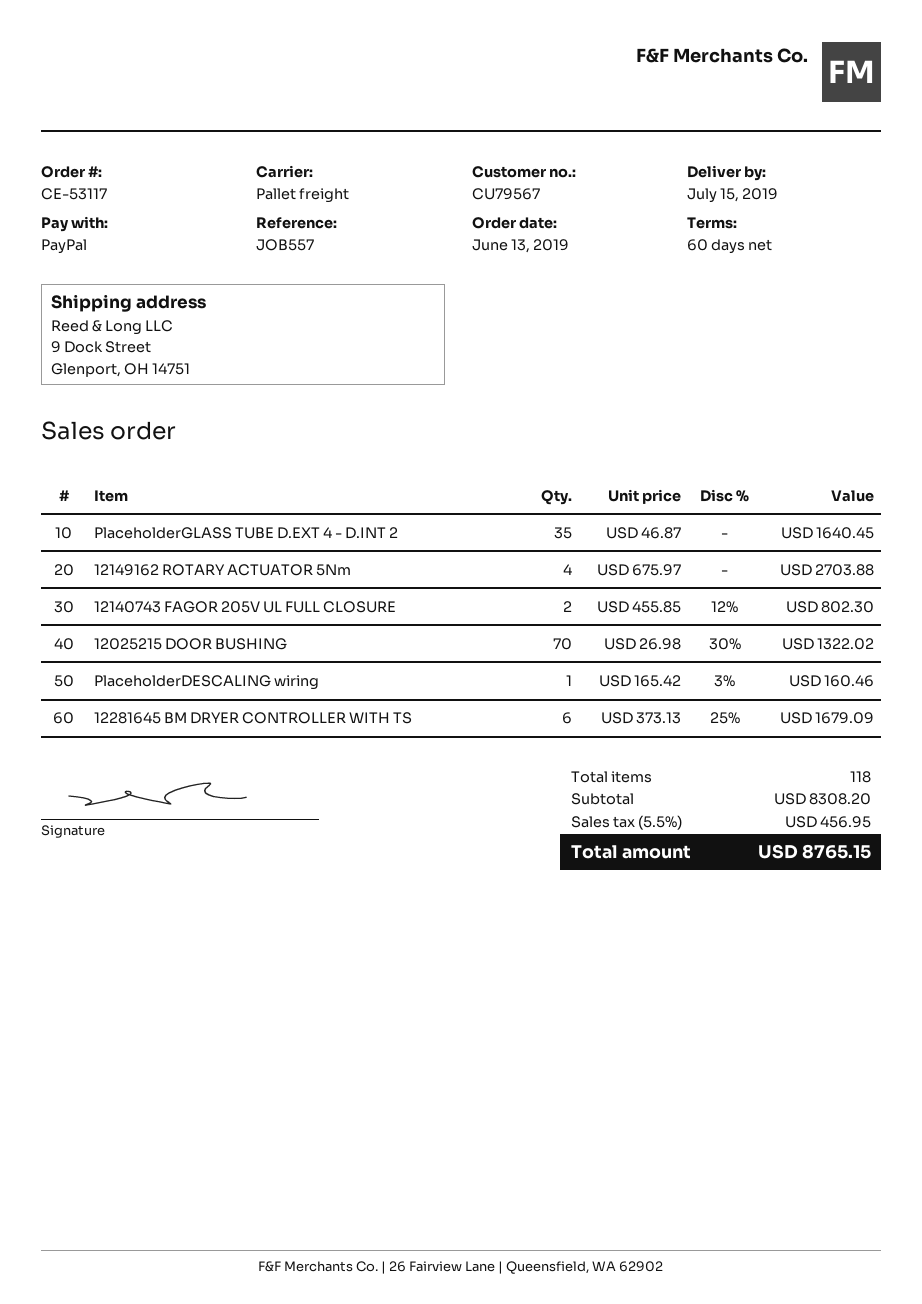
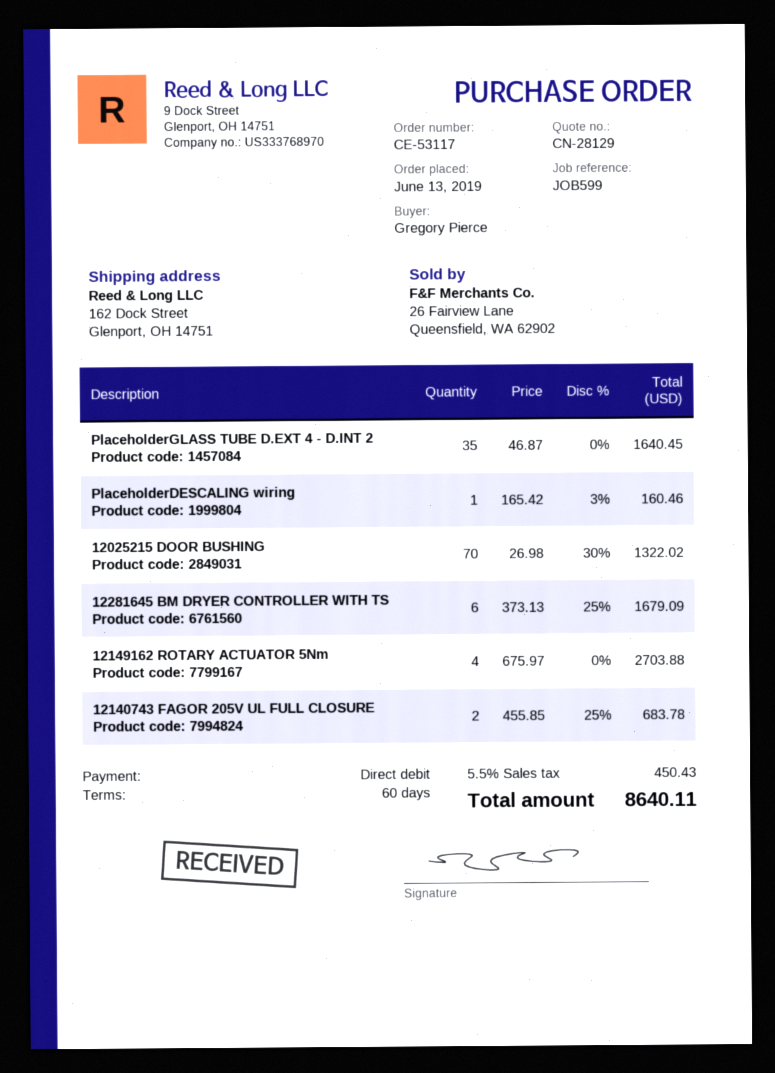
reference: JOB557 -> JOB599
payment method: PayPal -> direct debit
ship to: 9 Dock Street, Glenport, OH 14751 -> 162 Dock Street, Glenport, OH 14751
12140743 FAGOR 205V UL FULL CLOSURE: 2 x 455.85 - 12% = 802.30 -> 2 x 455.85 - 25% = 683.78
tax: 5.5% = 456.95 -> 5.5% = 450.43
total: 8765.15 -> 8640.11

